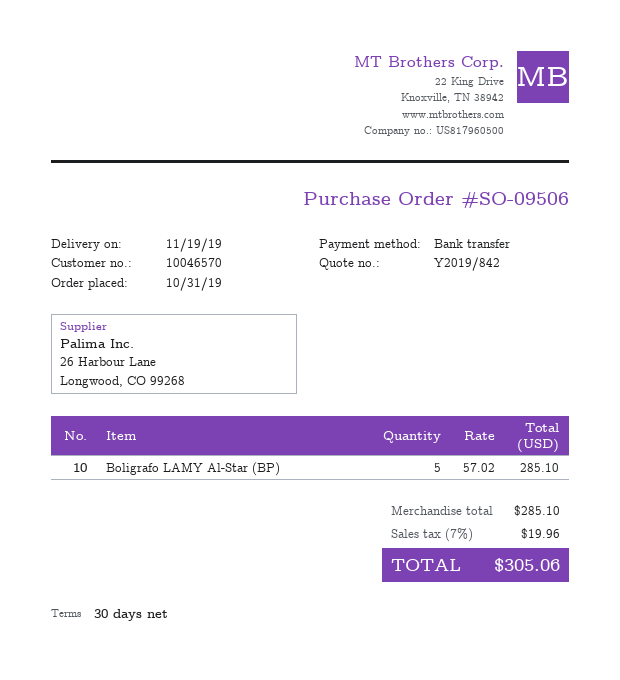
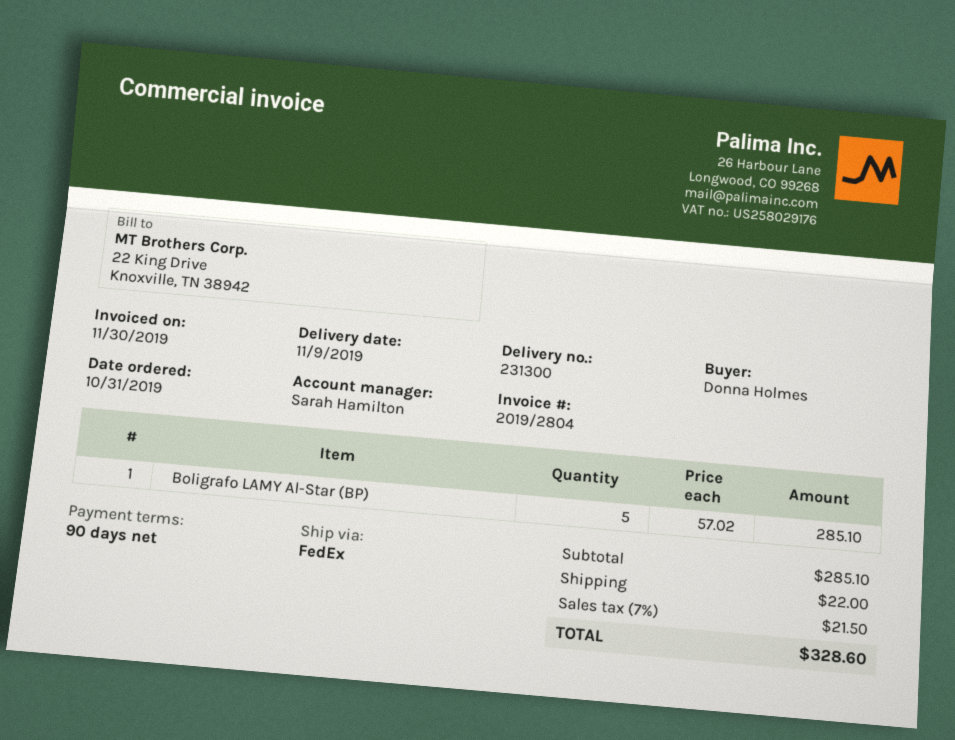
delivery date: 2019-11-19 -> 2019-11-09
payment terms: 30 days -> 90 days
shipping: none -> 22.00
tax: 7% = 19.96 -> 7% = 21.50
total: 305.06 -> 328.60

